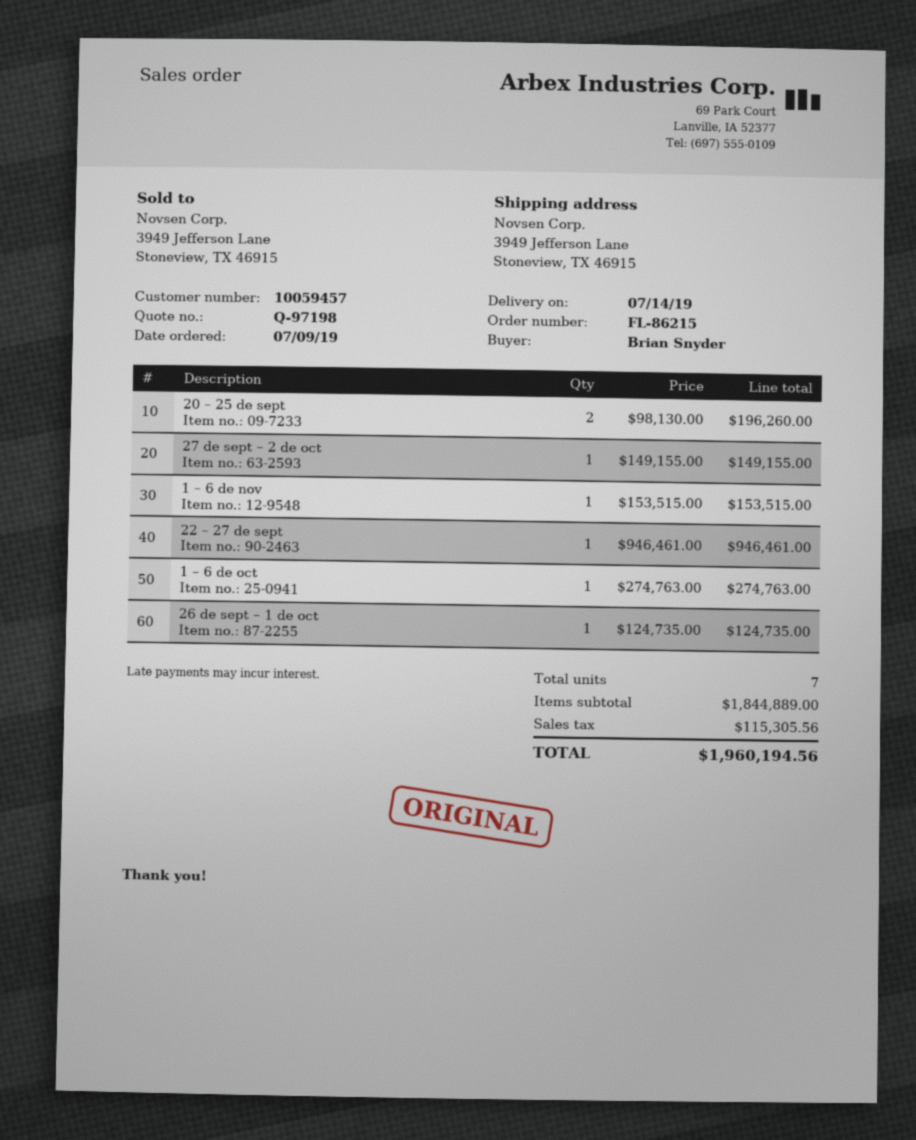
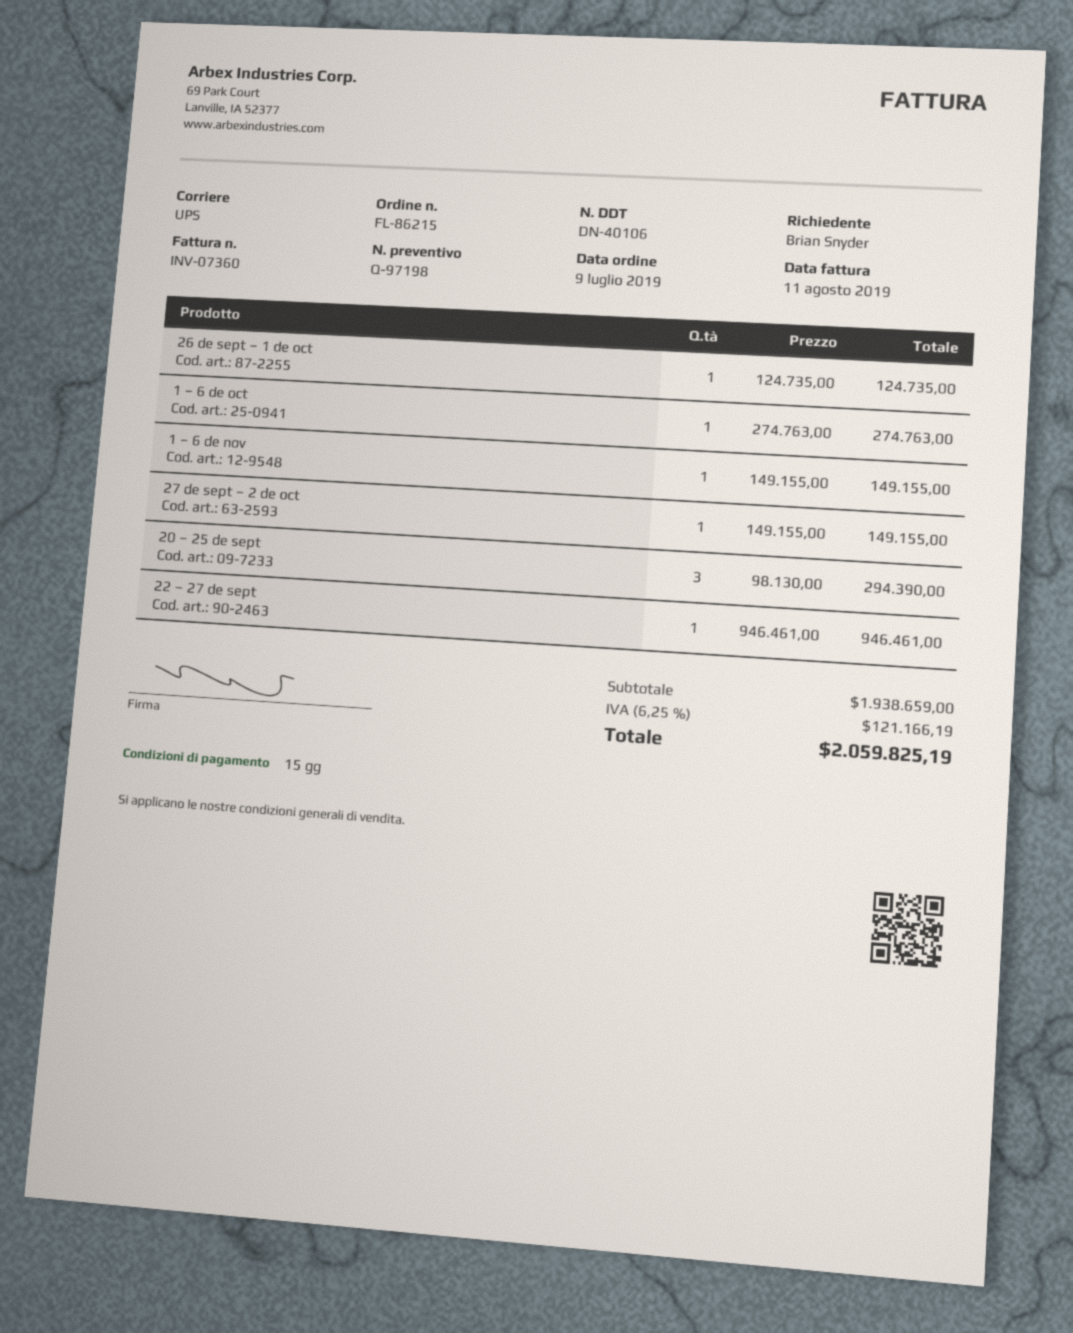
20 – 25 de sept: 2 x 98130.00 = 196260.00 -> 3 x 98130.00 = 294390.00
1 – 6 de nov: 1 x 153515.00 = 153515.00 -> 1 x 149155.00 = 149155.00
subtotal: 1844889.00 -> 1938659.00
tax: 115305.56 -> 121166.19
total: 1960194.56 -> 2059825.19

